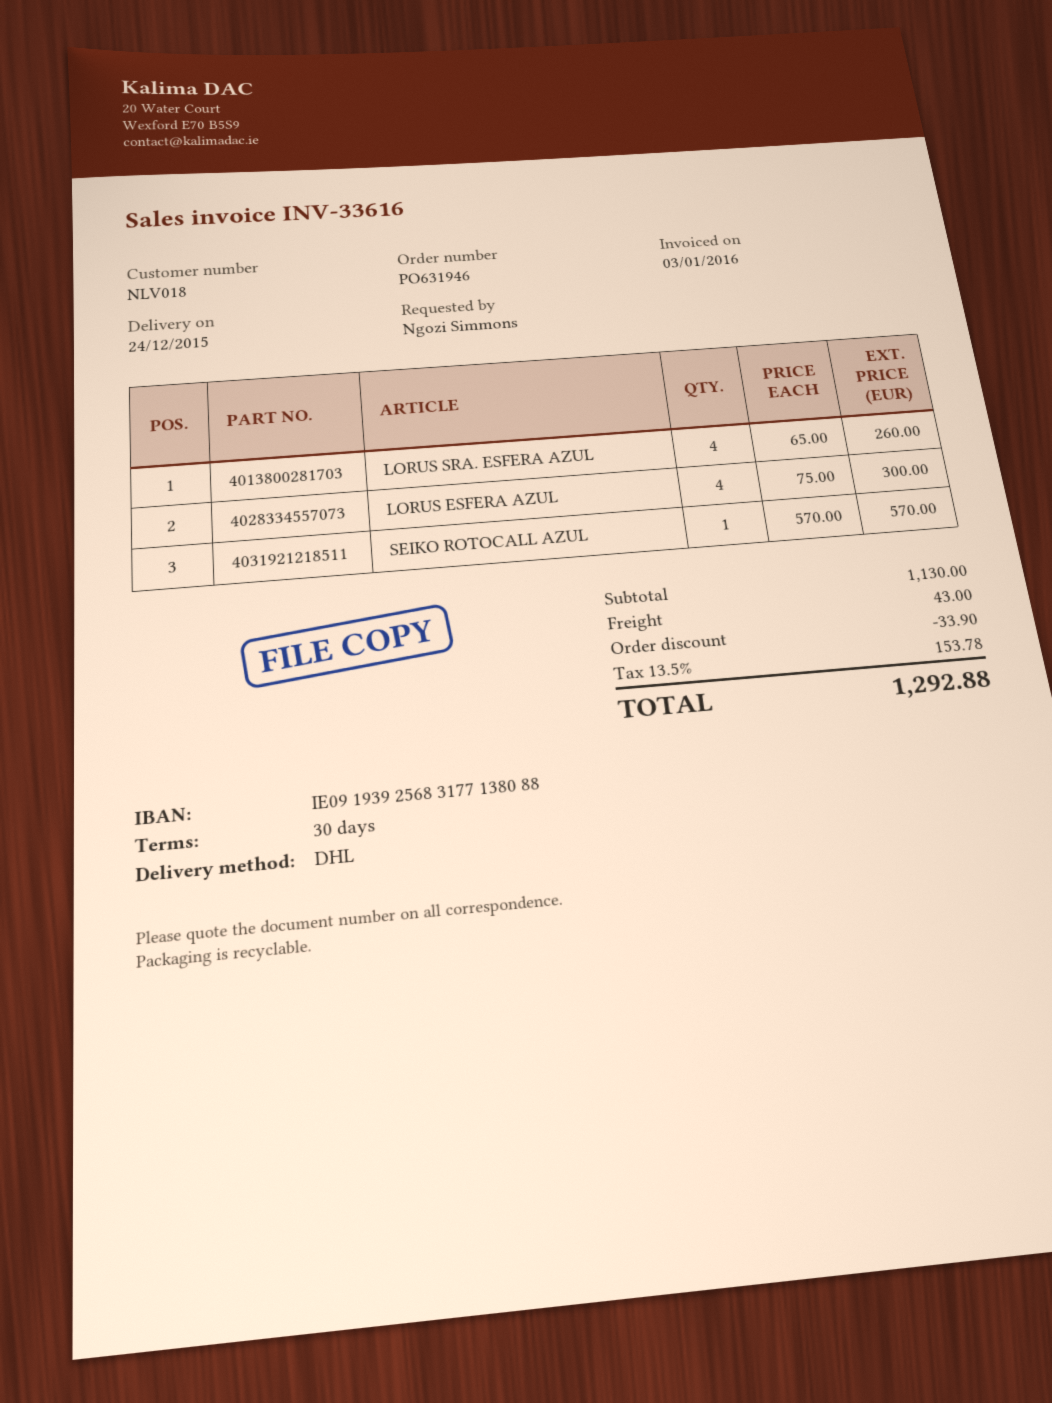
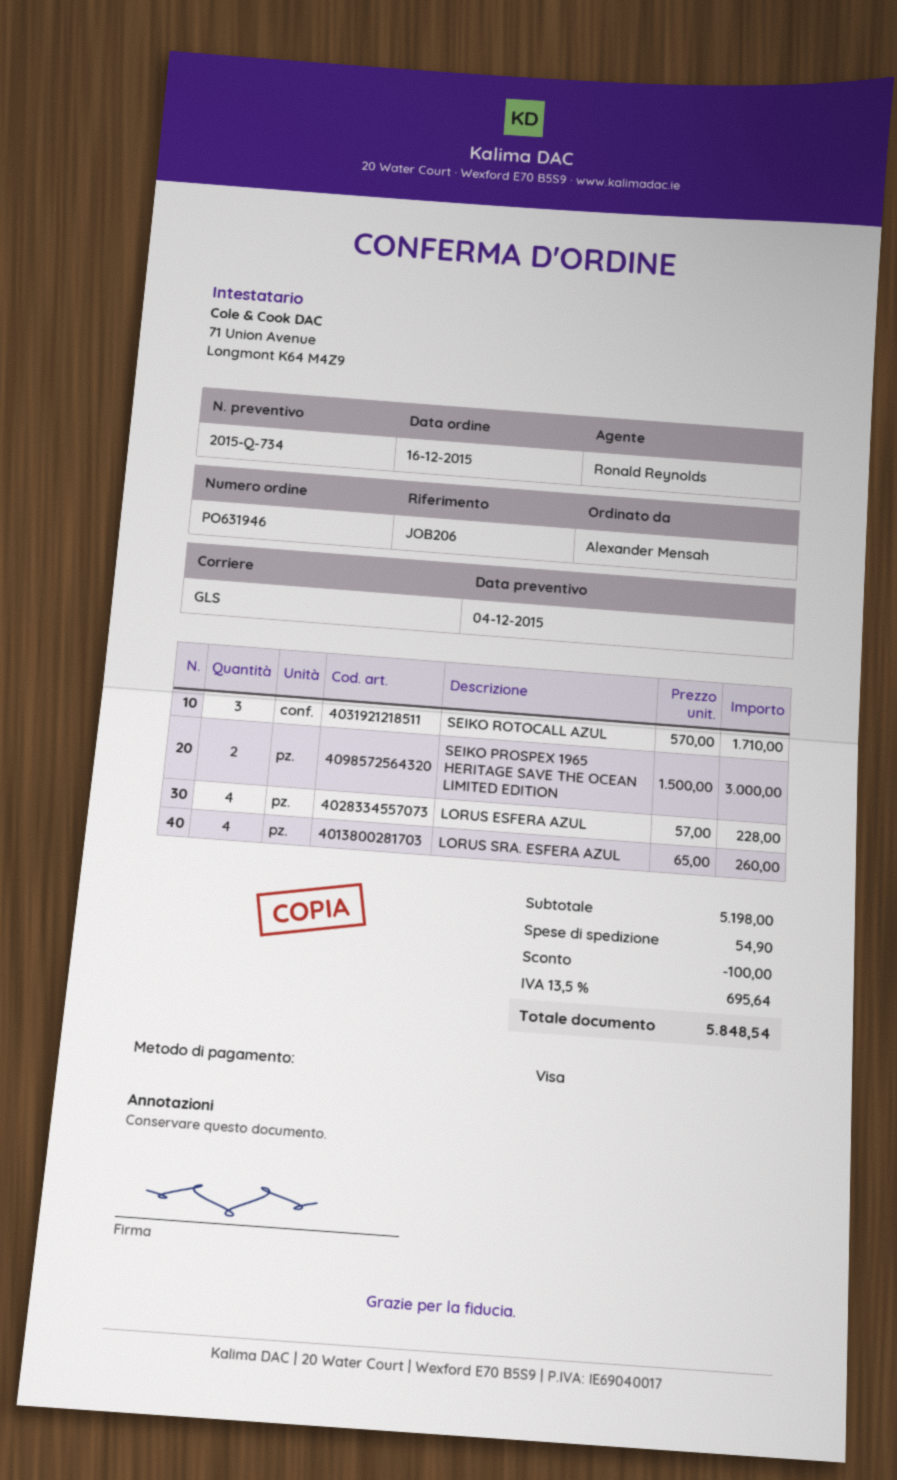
ordered by: Ngozi Simmons -> Alexander Mensah
shipping method: DHL -> GLS
LORUS ESFERA AZUL: 4 x 75.00 = 300.00 -> 4 x 57.00 = 228.00
SEIKO ROTOCALL AZUL: 1 x 570.00 = 570.00 -> 3 x 570.00 = 1710.00
SEIKO PROSPEX 1965 HERITAGE SAVE THE OCEAN LIMITED EDITION: none -> 2 x 1500.00 = 3000.00
subtotal: 1130.00 -> 5198.00
discount: 33.90 -> 100.00
shipping: 43.00 -> 54.90
tax: 13.5% = 153.78 -> 13.5% = 695.64
total: 1292.88 -> 5848.54

